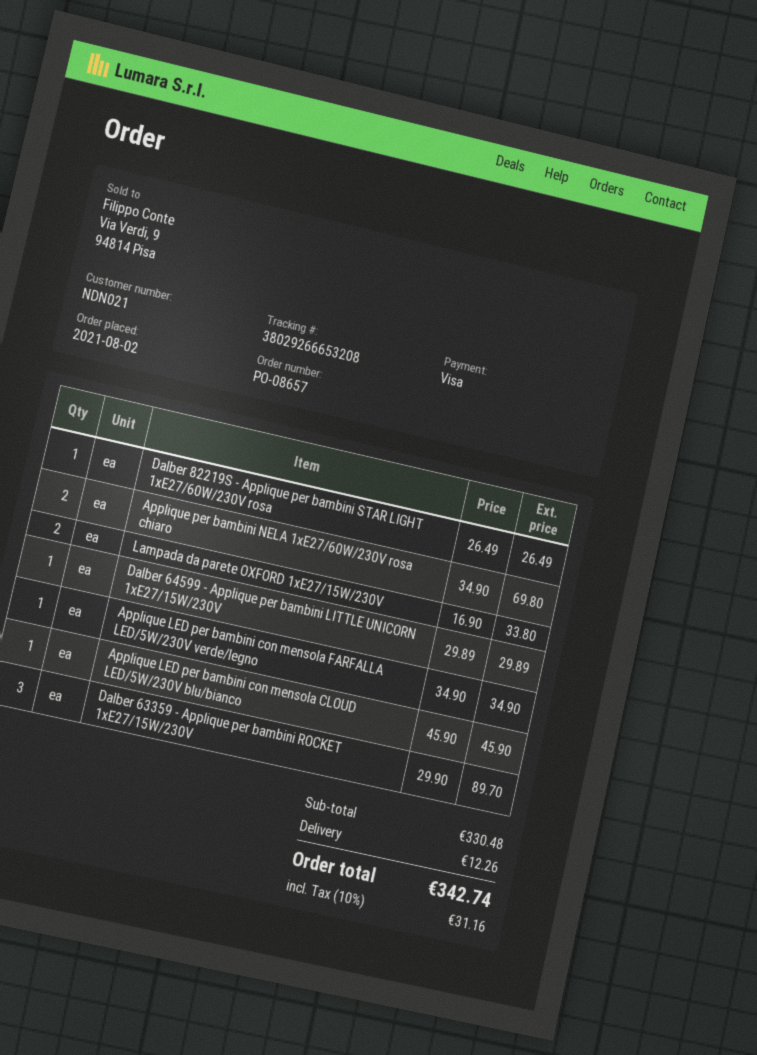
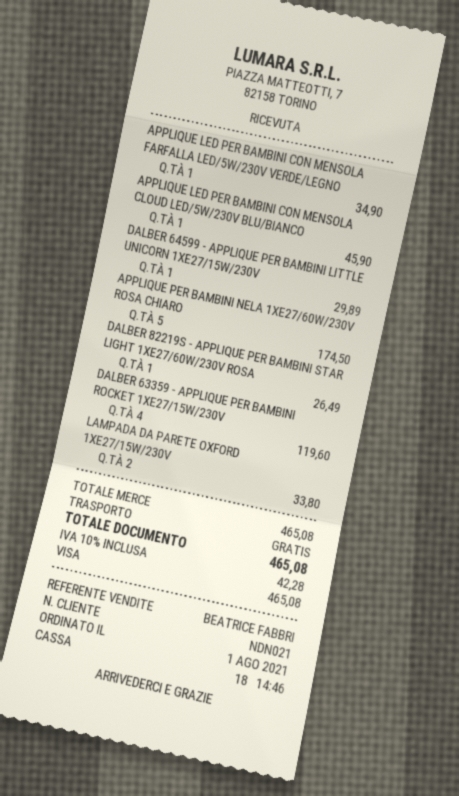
order date: 2021-08-02 -> 2021-08-01
Applique per bambini NELA 1xE27/60W/230V rosa chiaro: 2 for 69.80 -> 5 for 174.50
Dalber 63359 - Applique per bambini ROCKET 1xE27/15W/230V: 3 for 89.70 -> 4 for 119.60
subtotal: 330.48 -> 465.08
shipping: 12.26 -> 0.00
tax: 10% = 31.16 -> 10% = 42.28
total: 342.74 -> 465.08

